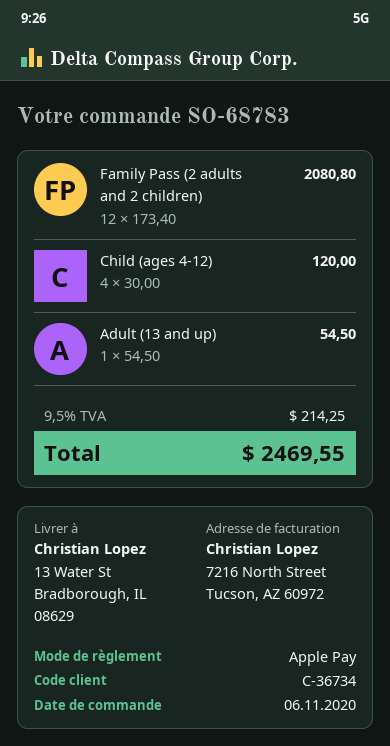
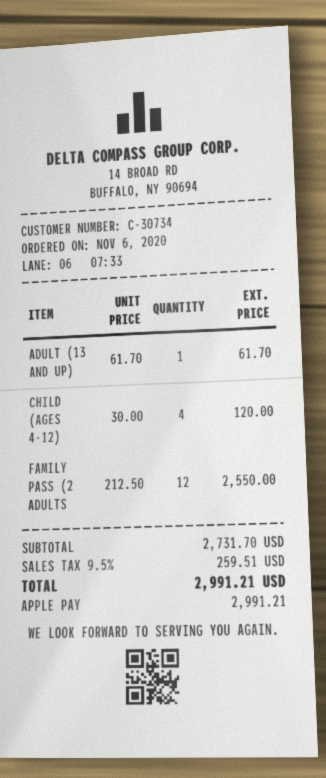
customer number: C-36734 -> C-30734
Family Pass (2 adults and 2 children): 12 x 173.40 = 2080.80 -> 12 x 212.50 = 2550.00
Adult (13 and up): 1 x 54.50 = 54.50 -> 1 x 61.70 = 61.70
tax: 9.5% = 214.25 -> 9.5% = 259.51
total: 2469.55 -> 2991.21

